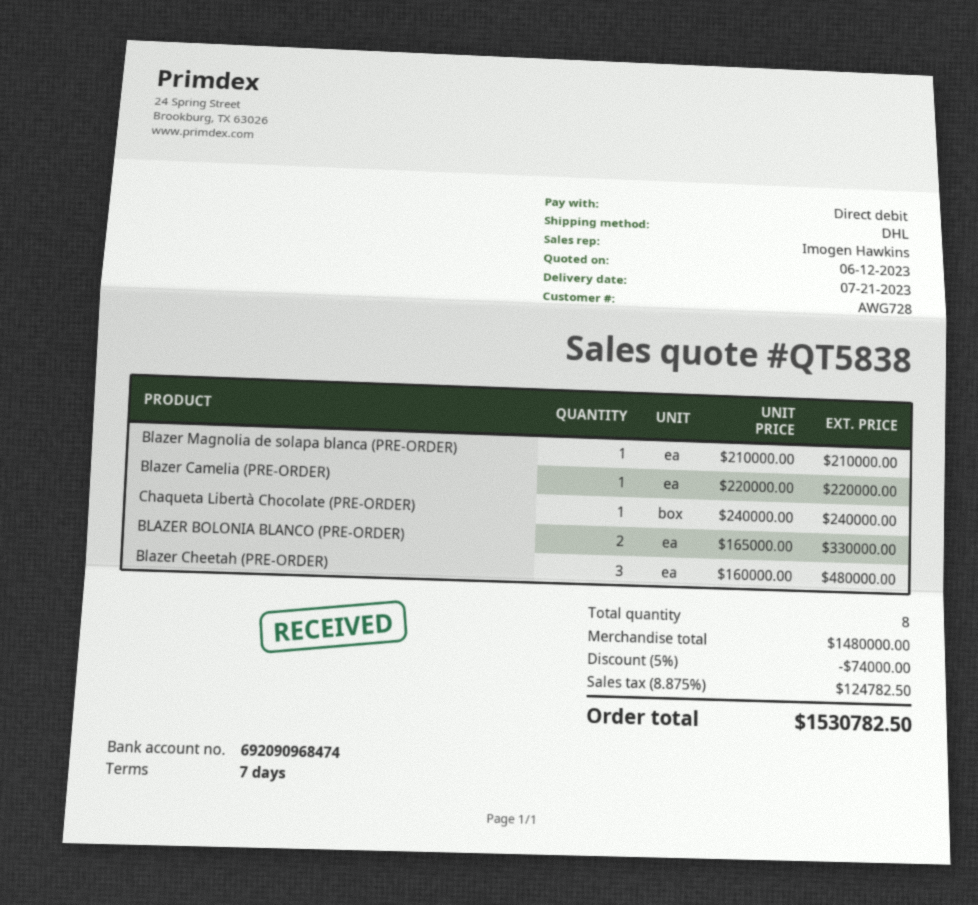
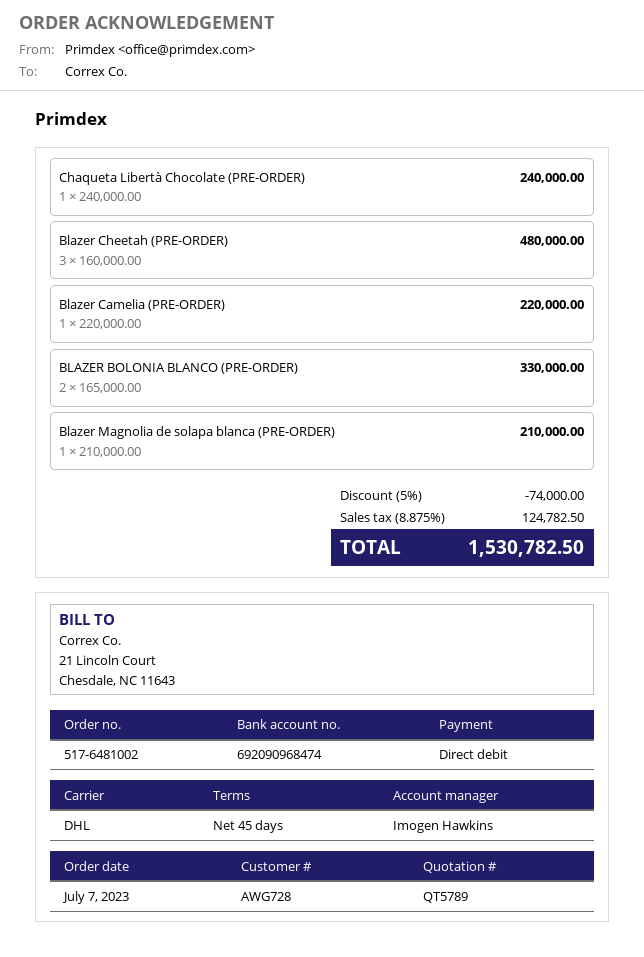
quote number: QT5838 -> QT5789
payment terms: 7 days -> 45 days

